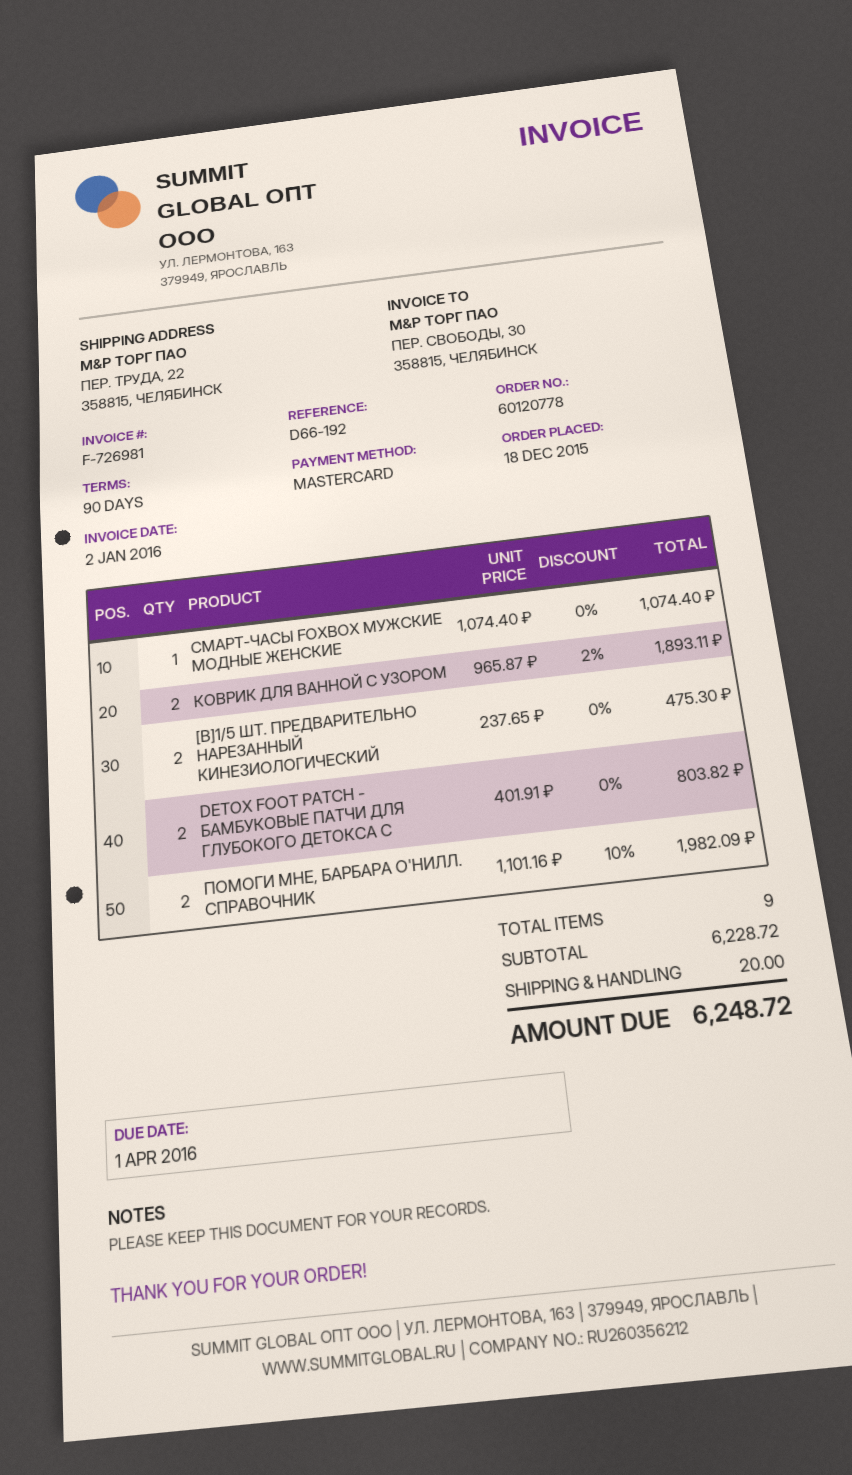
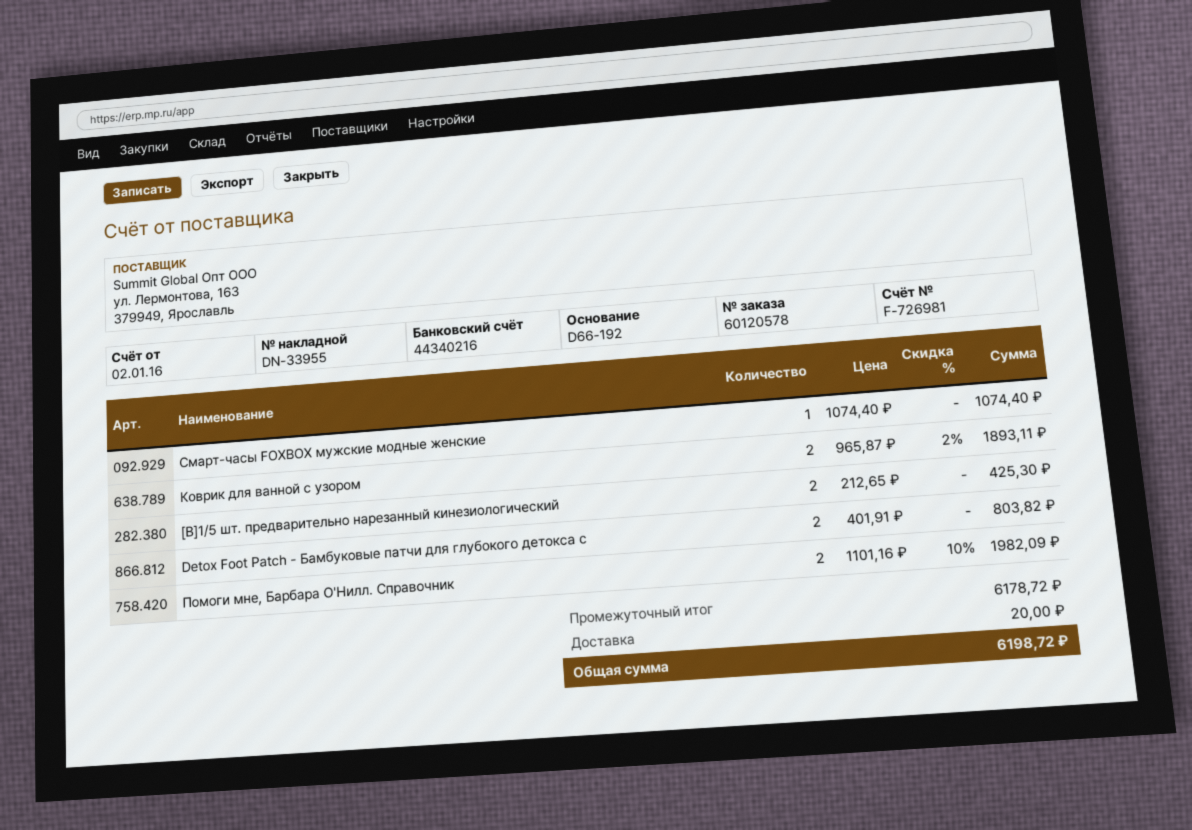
order number: 60120778 -> 60120578
[B]1/5 ШТ. ПРЕДВАРИТЕЛЬНО НАРЕЗАННЫЙ КИНЕЗИОЛОГИЧЕСКИЙ: 2 x 237.65 = 475.30 -> 2 x 212.65 = 425.30
subtotal: 6228.72 -> 6178.72
total: 6248.72 -> 6198.72

